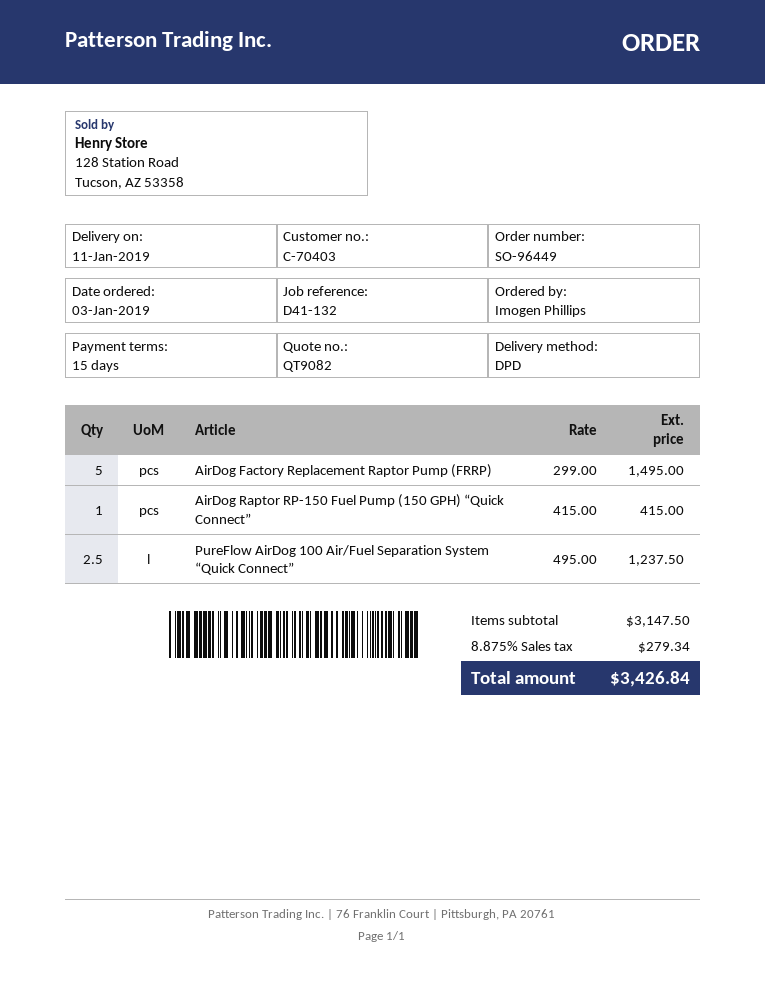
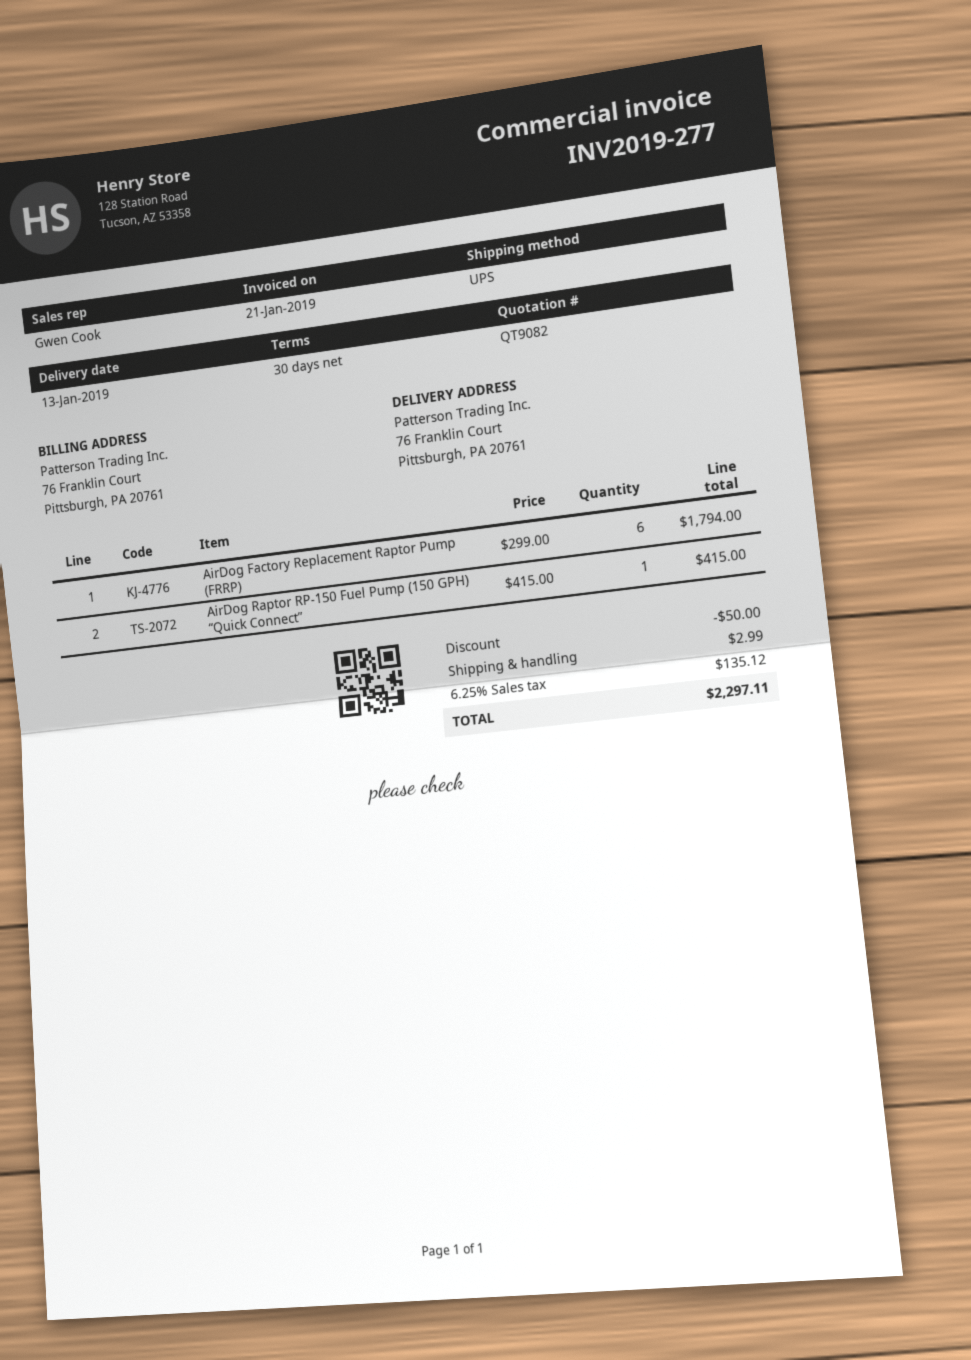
delivery date: 2019-01-11 -> 2019-01-13
payment terms: 15 days -> 30 days
shipping method: DPD -> UPS
AirDog Factory Replacement Raptor Pump (FRRP): 5 x 299.00 = 1495.00 -> 6 x 299.00 = 1794.00
PureFlow AirDog 100 Air/Fuel Separation System “Quick Connect”: 2.5 x 495.00 = 1237.50 -> none
discount: none -> 50.00
shipping: none -> 2.99
tax: 8.875% = 279.34 -> 6.25% = 135.12
total: 3426.84 -> 2297.11

